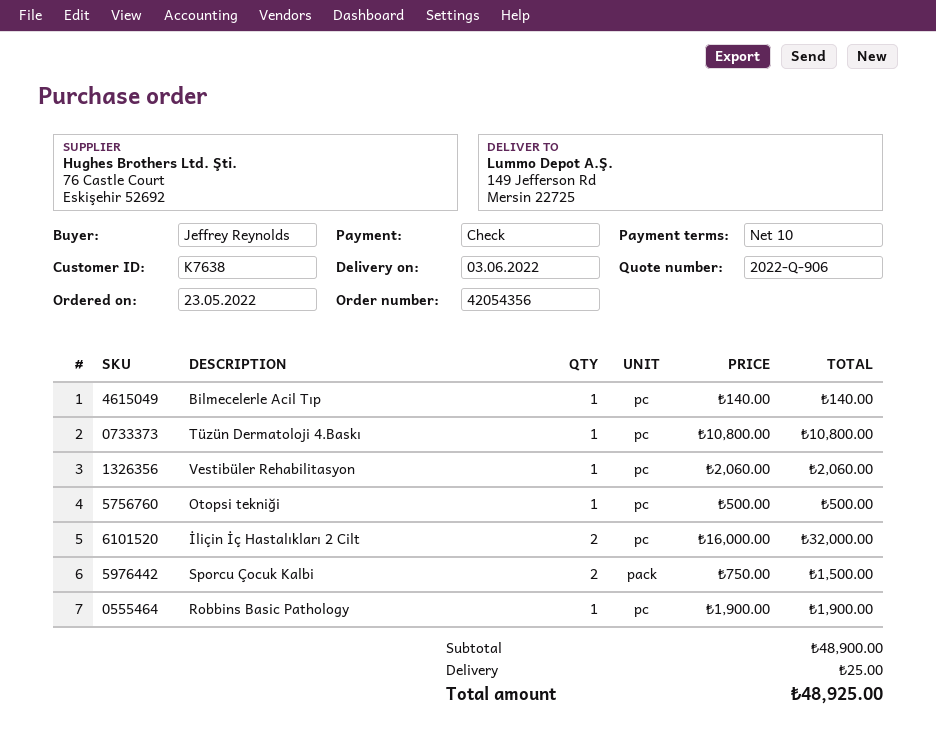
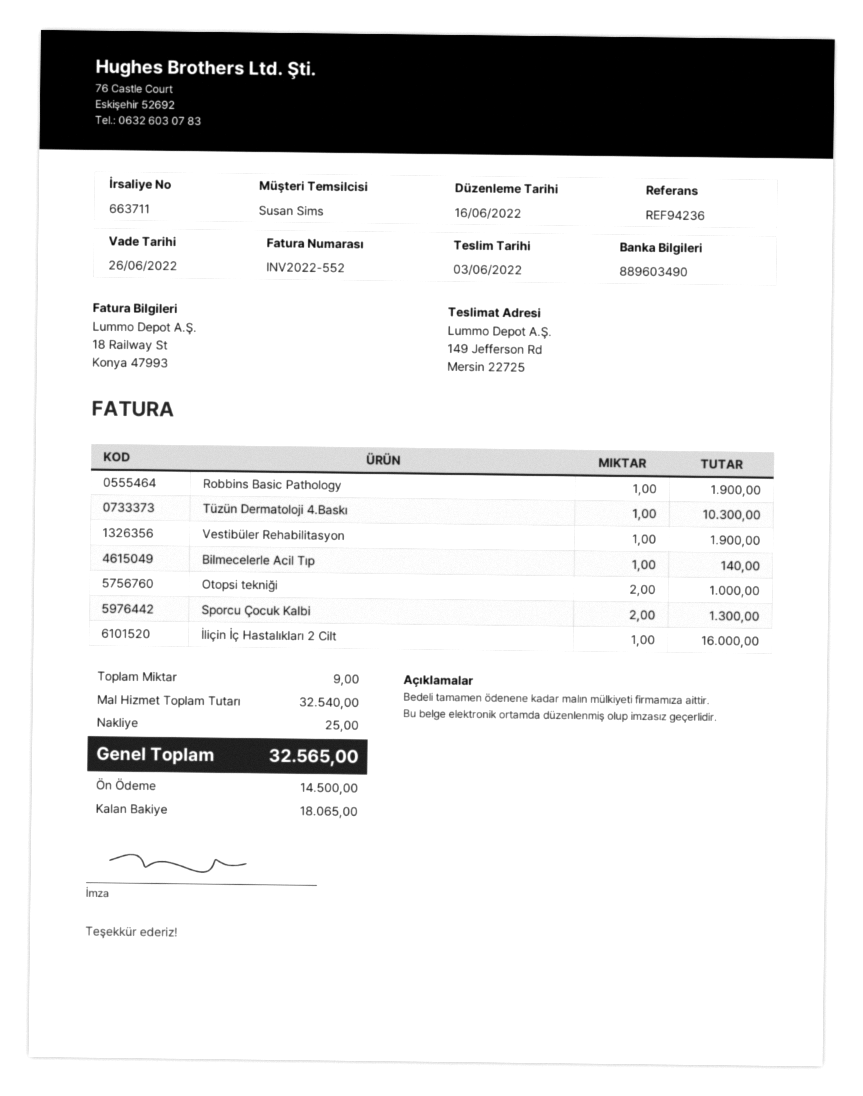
Tüzün Dermatoloji 4.Baskı: 1 for 10800.00 -> 1 for 10300.00
Vestibüler Rehabilitasyon: 1 for 2060.00 -> 1 for 1900.00
Otopsi tekniği: 1 for 500.00 -> 2 for 1000.00
İliçin İç Hastalıkları 2 Cilt: 2 for 32000.00 -> 1 for 16000.00
Sporcu Çocuk Kalbi: 2 for 1500.00 -> 2 for 1300.00
subtotal: 48900.00 -> 32540.00
total: 48925.00 -> 32565.00

